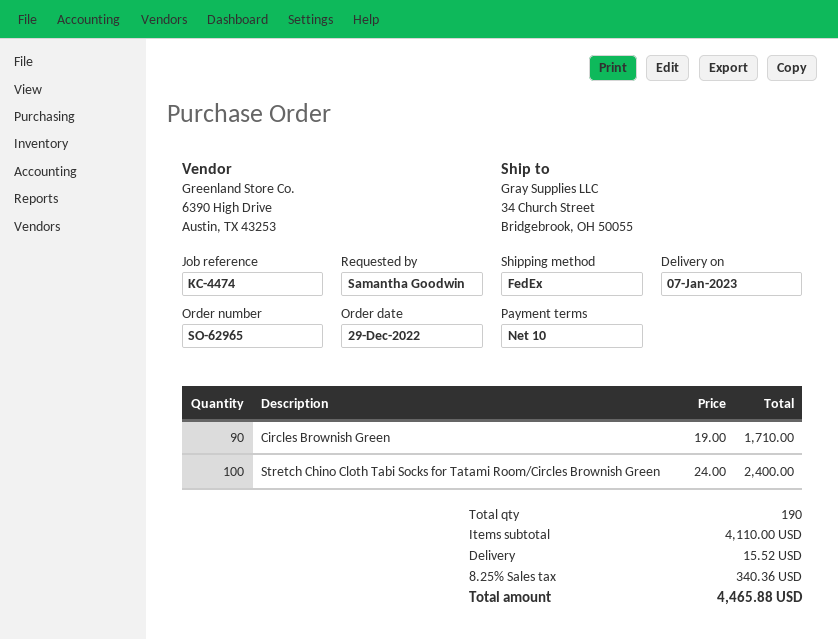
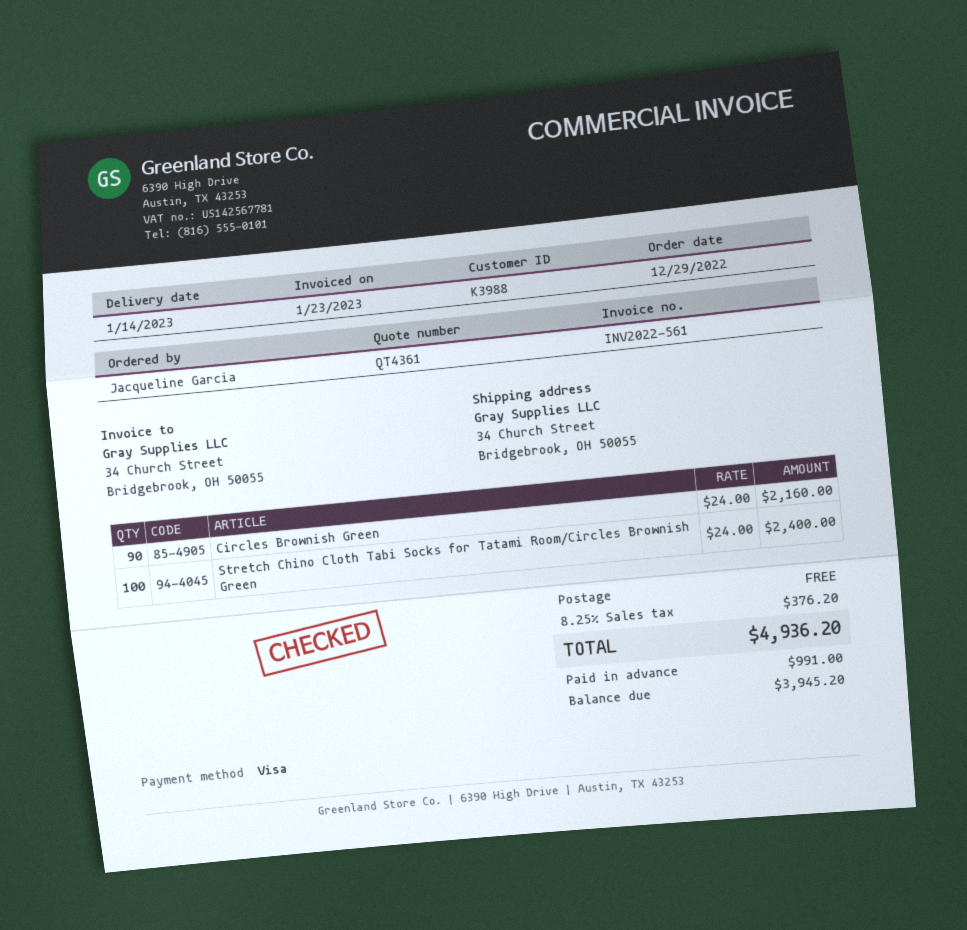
delivery date: 2023-01-07 -> 2023-01-14
ordered by: Samantha Goodwin -> Jacqueline Garcia
Circles Brownish Green: 90 x 19.00 = 1710.00 -> 90 x 24.00 = 2160.00
shipping: 15.52 -> 0.00
tax: 8.25% = 340.36 -> 8.25% = 376.20
total: 4465.88 -> 4936.20

